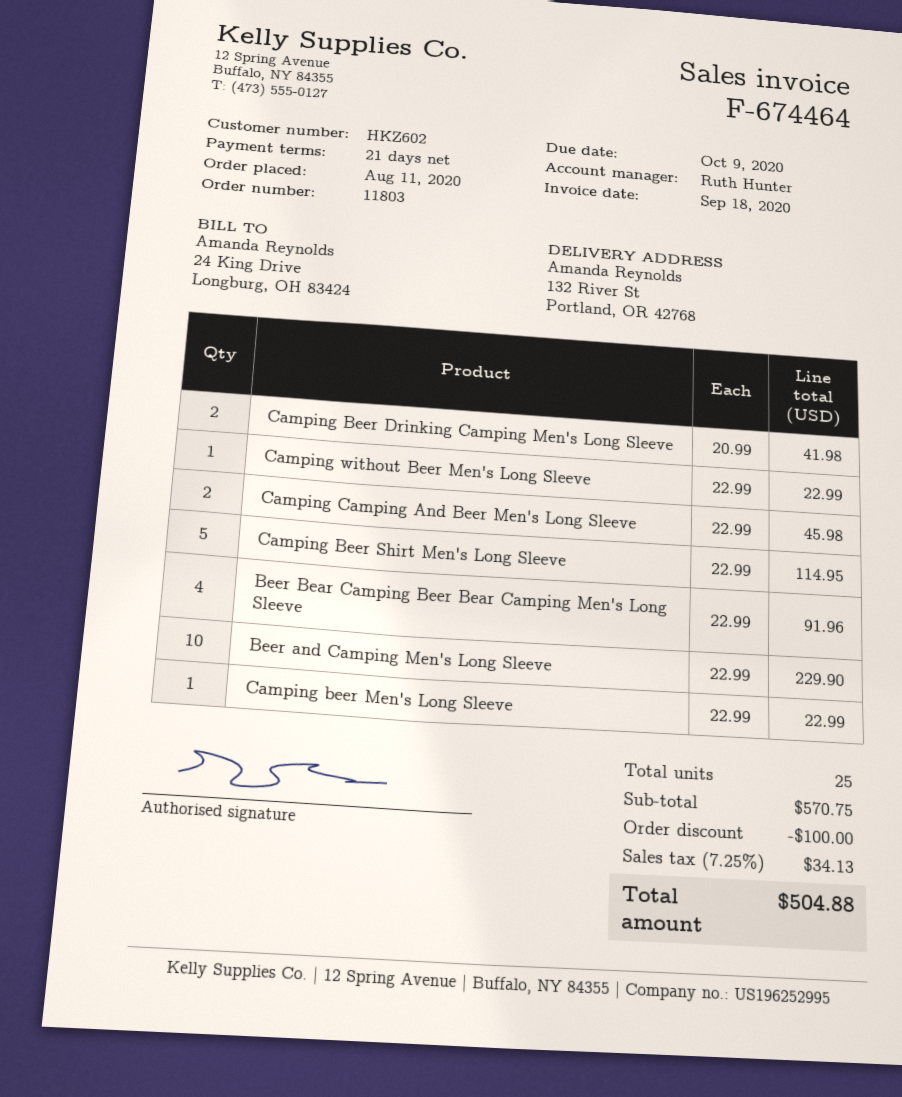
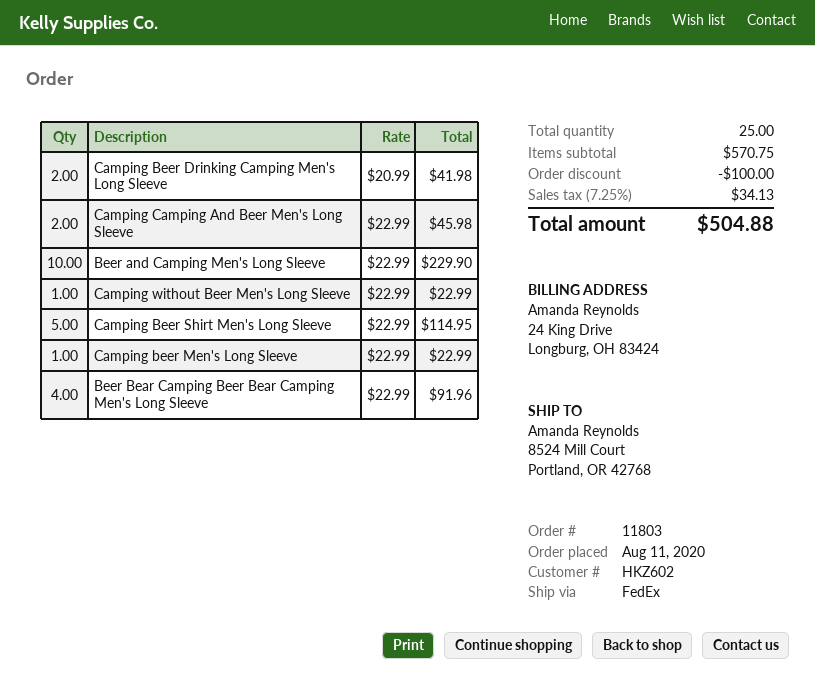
ship to: 132 River St, Portland, OR 42768 -> 8524 Mill Court, Portland, OR 42768

